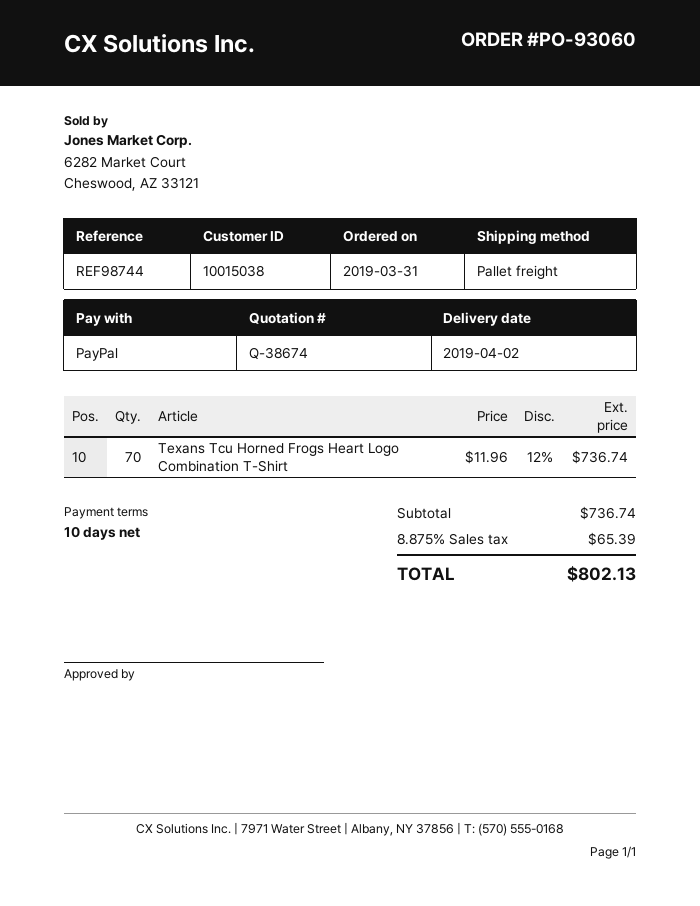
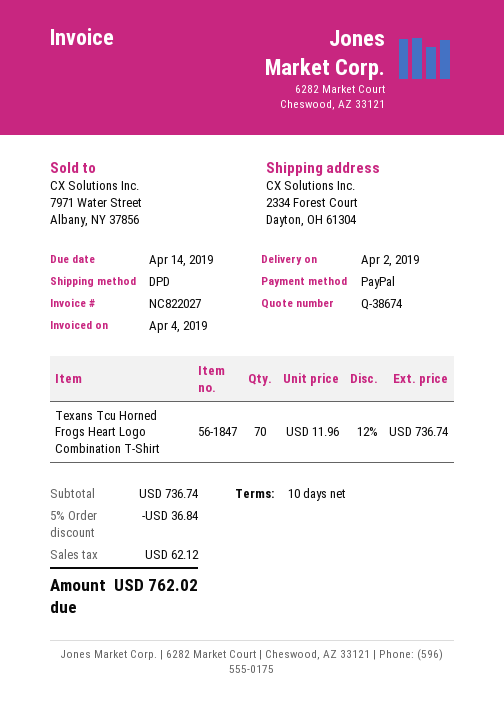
shipping method: pallet freight -> DPD
discount: none -> 5% = 36.84
tax: 65.39 -> 62.12
total: 802.13 -> 762.02

